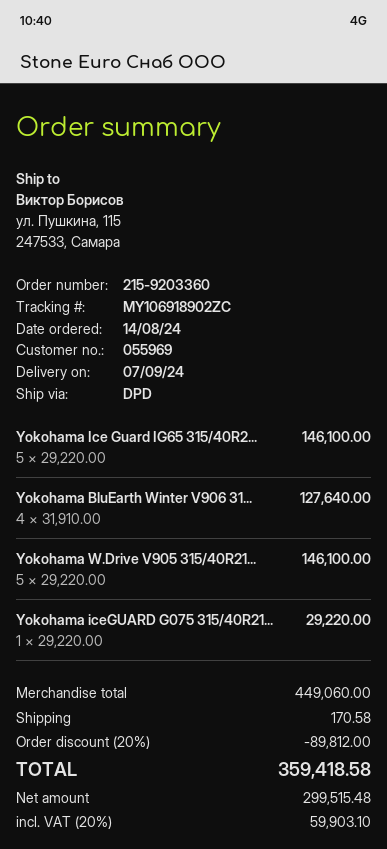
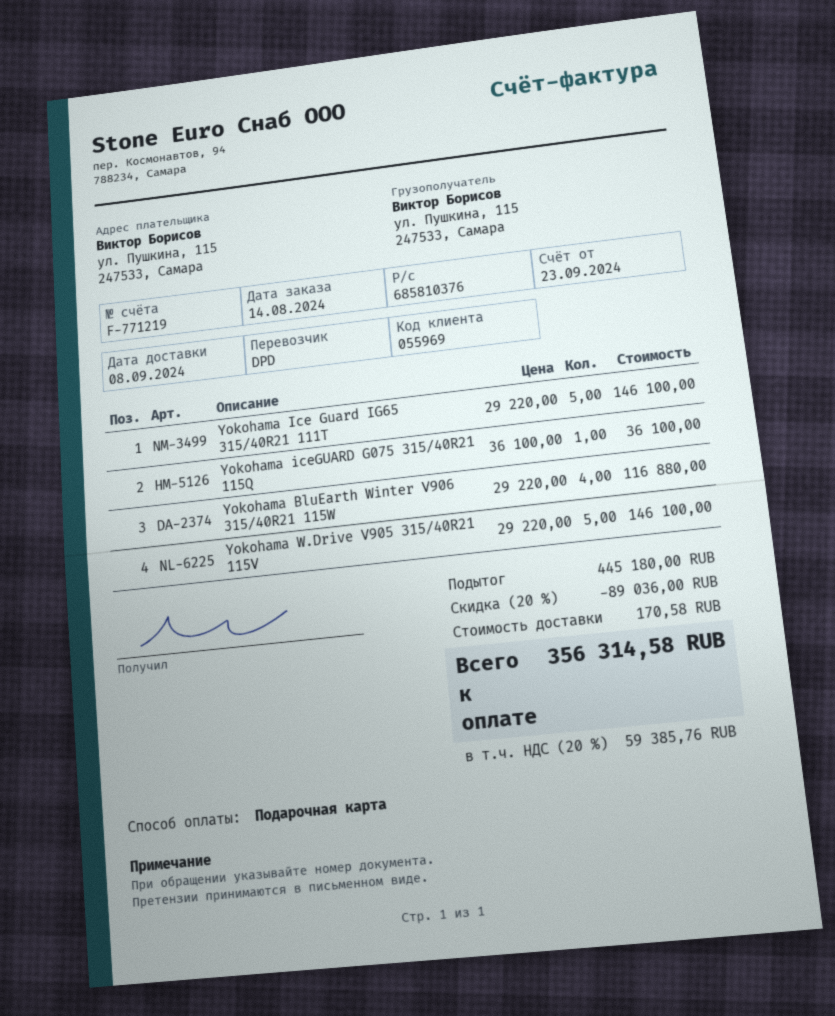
delivery date: 2024-09-07 -> 2024-09-08
Yokohama BluEarth Winter V906 31...: 4 x 31910.00 = 127640.00 -> 4 x 29220.00 = 116880.00
Yokohama iceGUARD G075 315/40R21...: 1 x 29220.00 = 29220.00 -> 1 x 36100.00 = 36100.00
subtotal: 449060.00 -> 445180.00
discount: 20% = 89812.00 -> 20% = 89036.00
tax: 20% = 59903.10 -> 20% = 59385.76
total: 359418.58 -> 356314.58

